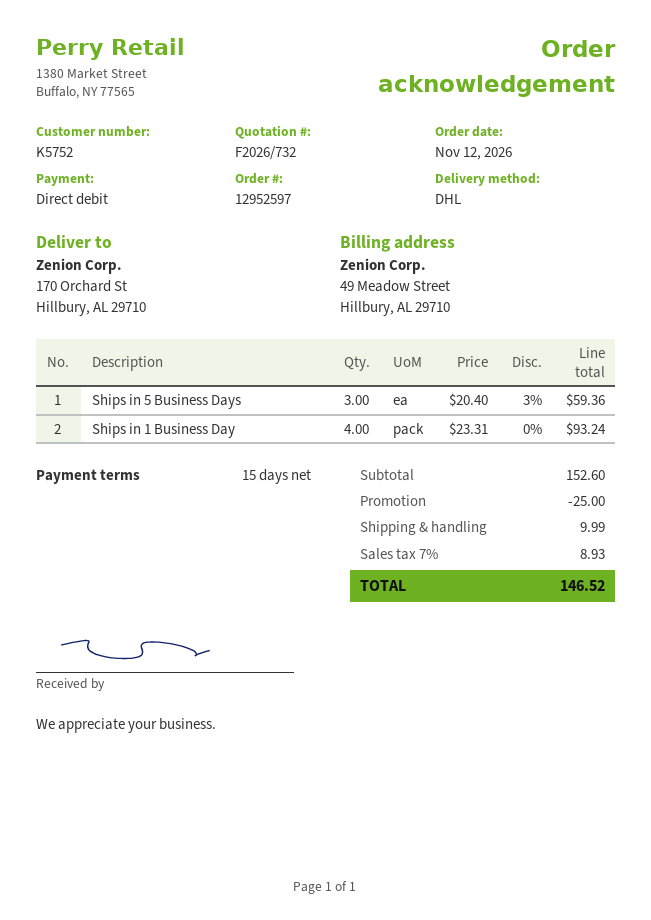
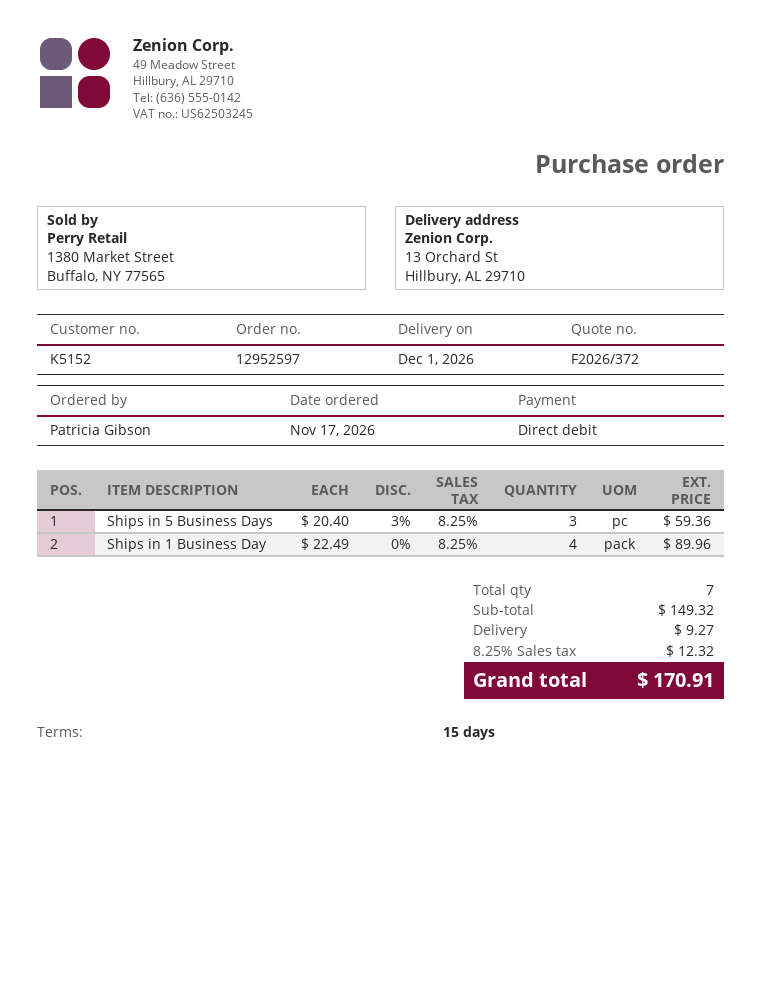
quote number: F2026/732 -> F2026/372
order date: 2026-11-12 -> 2026-11-17
customer number: K5752 -> K5152
ship to: 170 Orchard St, Hillbury, AL 29710 -> 13 Orchard St, Hillbury, AL 29710
Ships in 1 Business Day: 4 x 23.31 = 93.24 -> 4 x 22.49 = 89.96
subtotal: 152.60 -> 149.32
discount: 25.00 -> none
shipping: 9.99 -> 9.27
tax: 7% = 8.93 -> 8.25% = 12.32
total: 146.52 -> 170.91

